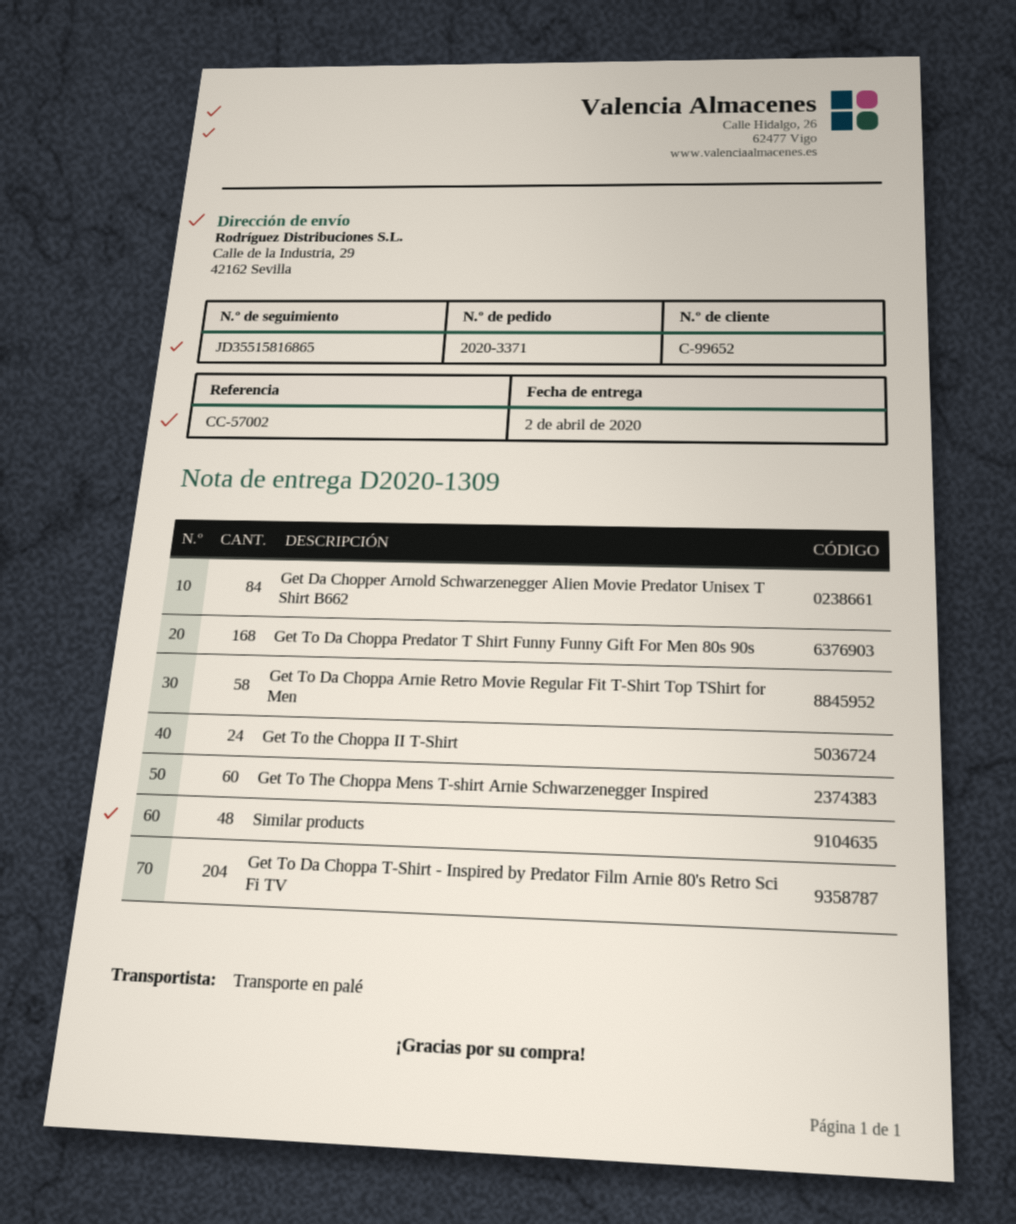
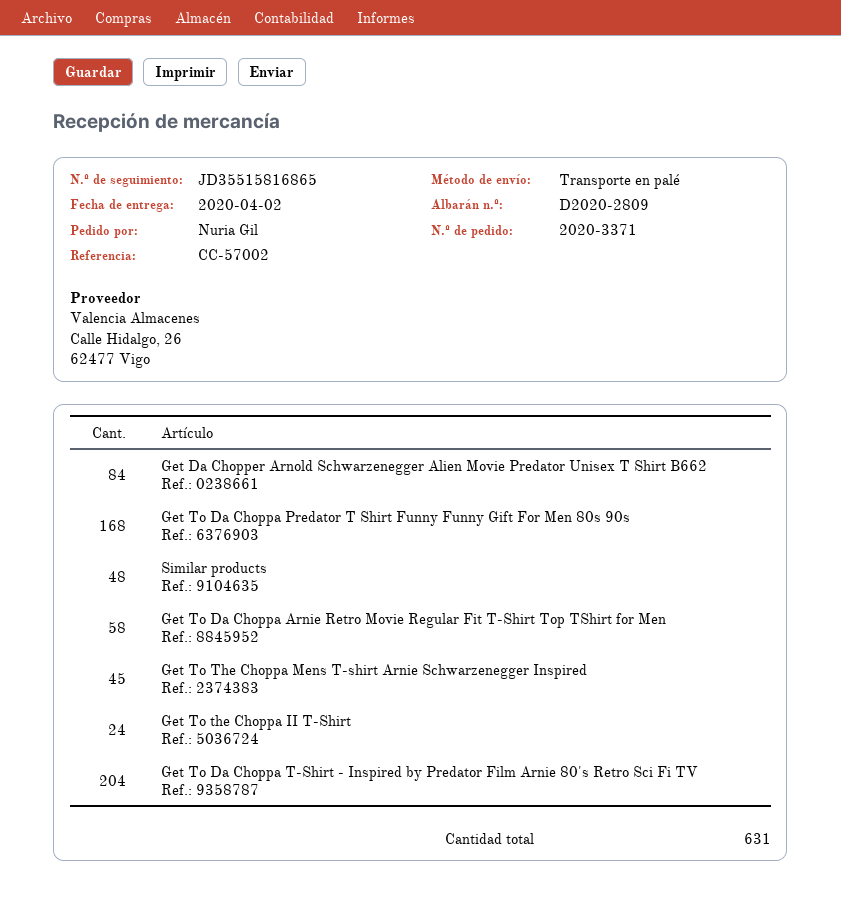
delivery note number: D2020-1309 -> D2020-2809
Get To The Choppa Mens T-shirt Arnie Schwarzenegger Inspired: 60 -> 45

